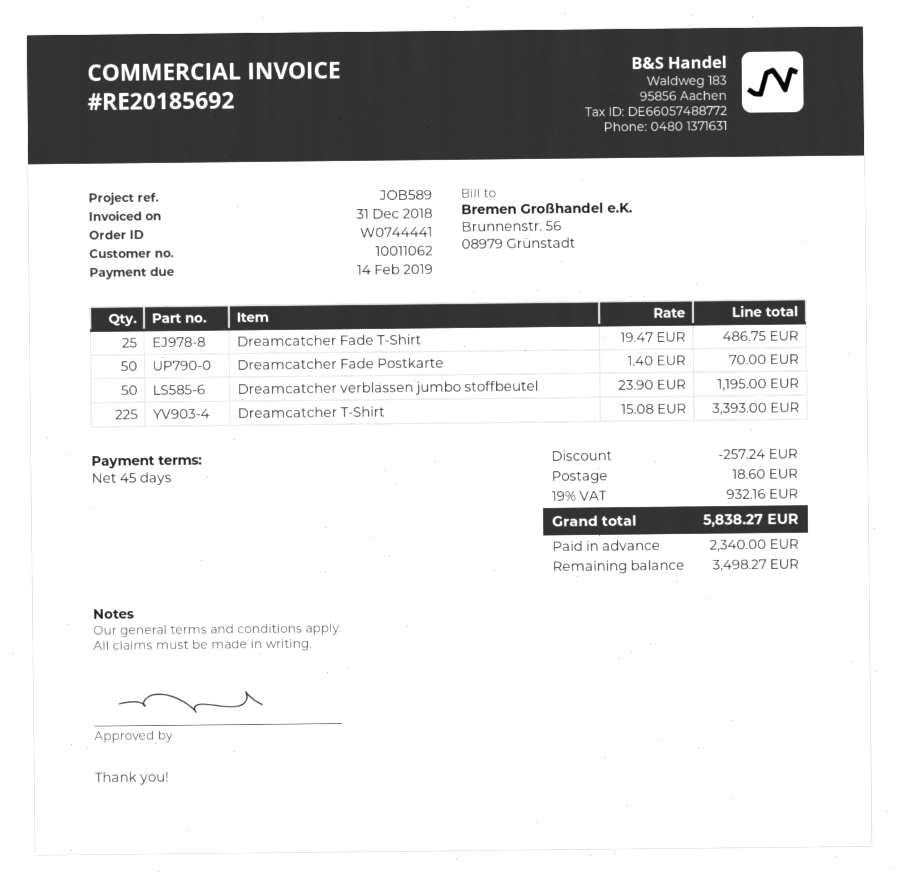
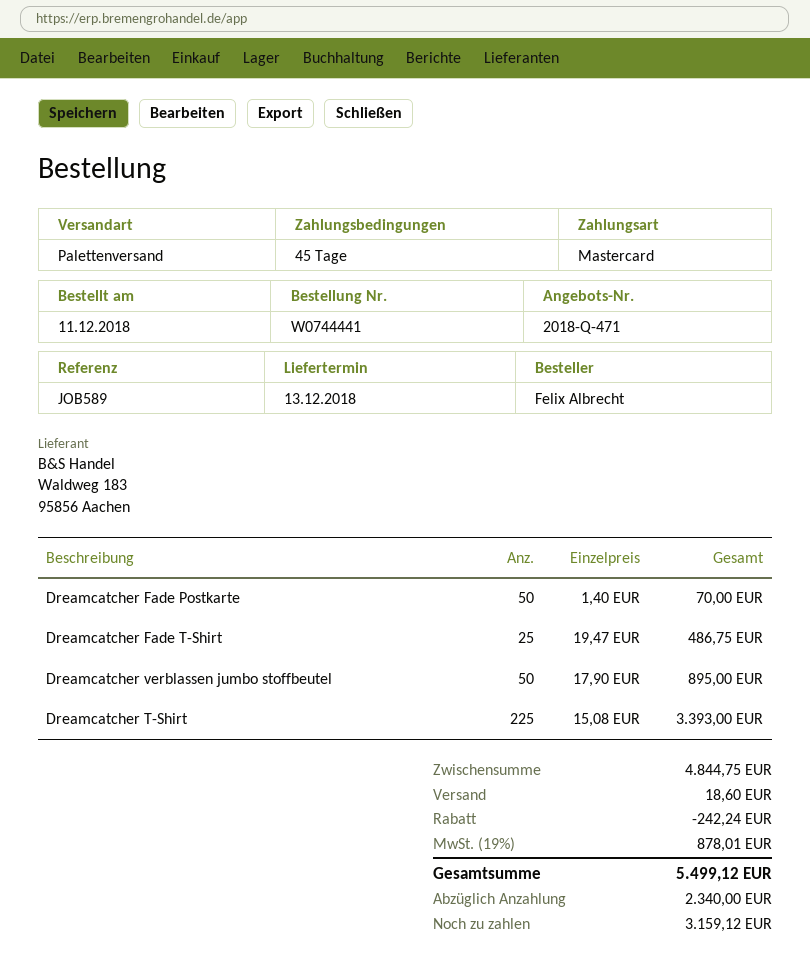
Dreamcatcher verblassen jumbo stoffbeutel: 50 x 23.90 = 1195.00 -> 50 x 17.90 = 895.00
discount: 257.24 -> 242.24
tax: 19% = 932.16 -> 19% = 878.01
total: 5838.27 -> 5499.12
balance: 3498.27 -> 3159.12

